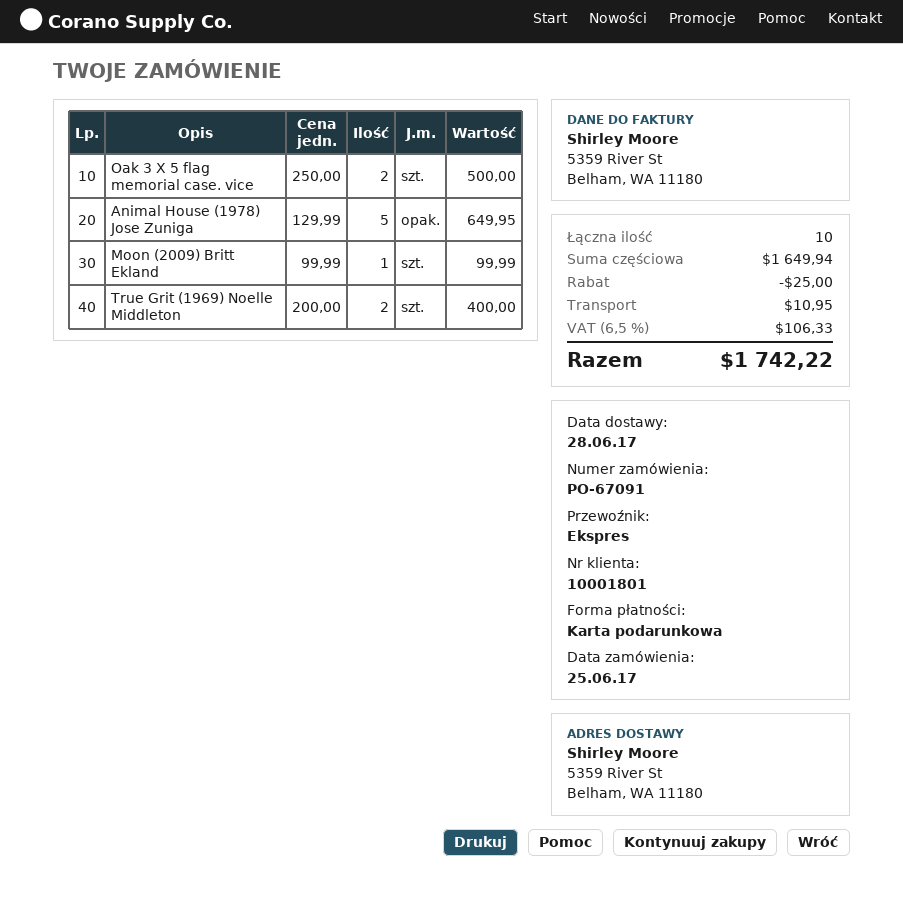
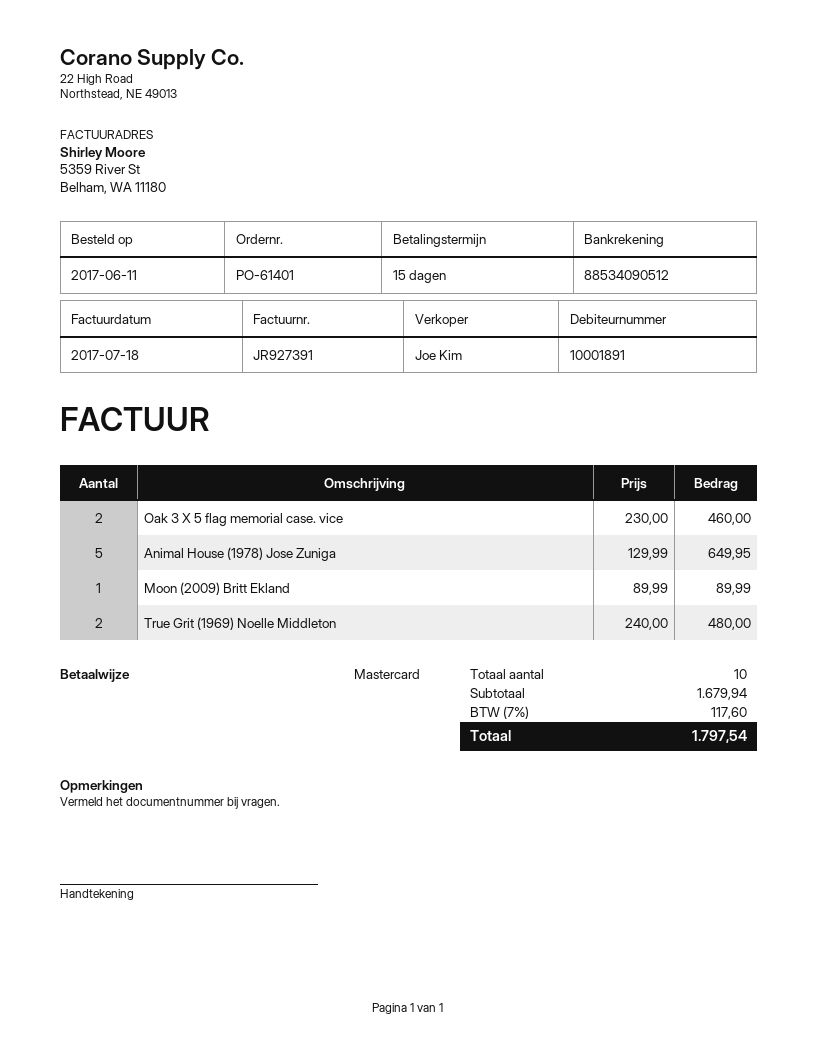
order number: PO-67091 -> PO-61401
order date: 2017-06-25 -> 2017-06-11
customer number: 10001801 -> 10001891
payment method: gift card -> Mastercard
Oak 3 X 5 flag memorial case. vice: 2 x 250.00 = 500.00 -> 2 x 230.00 = 460.00
Moon (2009) Britt Ekland: 1 x 99.99 = 99.99 -> 1 x 89.99 = 89.99
True Grit (1969) Noelle Middleton: 2 x 200.00 = 400.00 -> 2 x 240.00 = 480.00
subtotal: 1649.94 -> 1679.94
discount: 25.00 -> none
shipping: 10.95 -> none
tax: 6.5% = 106.33 -> 7% = 117.60
total: 1742.22 -> 1797.54

